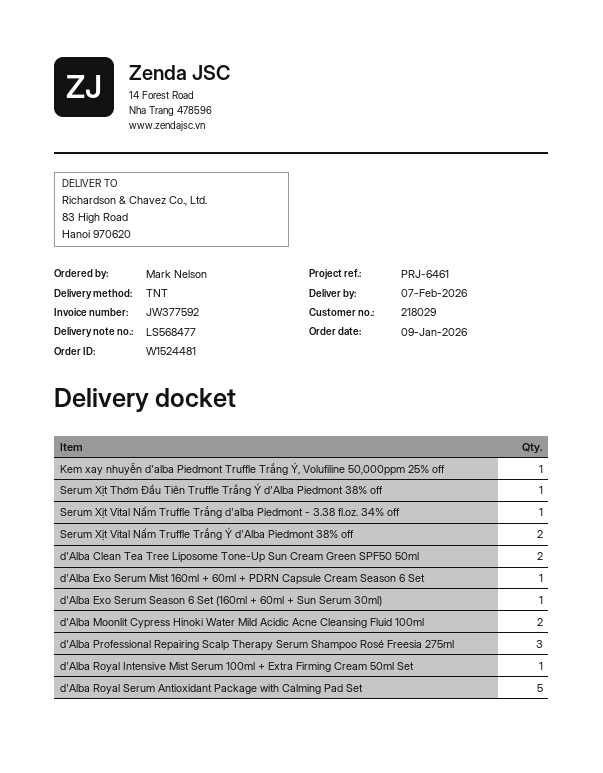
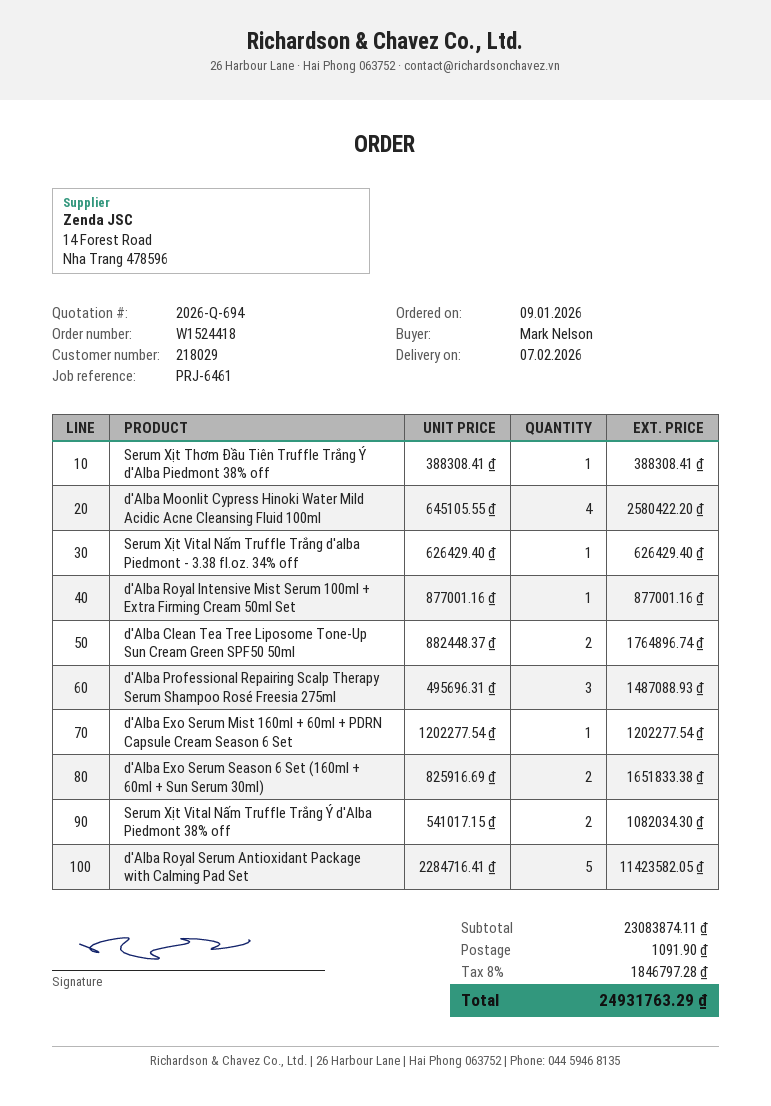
order number: W1524481 -> W1524418
Kem xay nhuyễn d'alba Piedmont Truffle Trắng Ý, Volufiline 50,000ppm 25% off: 1 -> none
d'Alba Exo Serum Season 6 Set (160ml + 60ml + Sun Serum 30ml): 1 -> 2
d'Alba Moonlit Cypress Hinoki Water Mild Acidic Acne Cleansing Fluid 100ml: 2 -> 4

